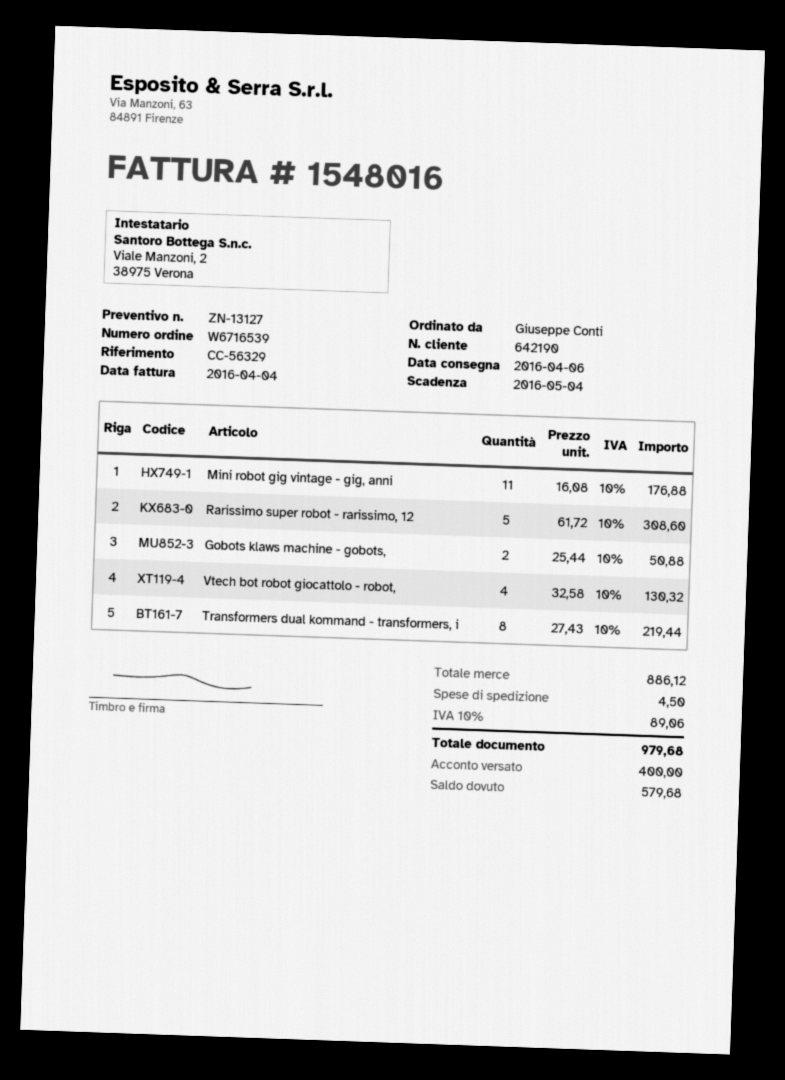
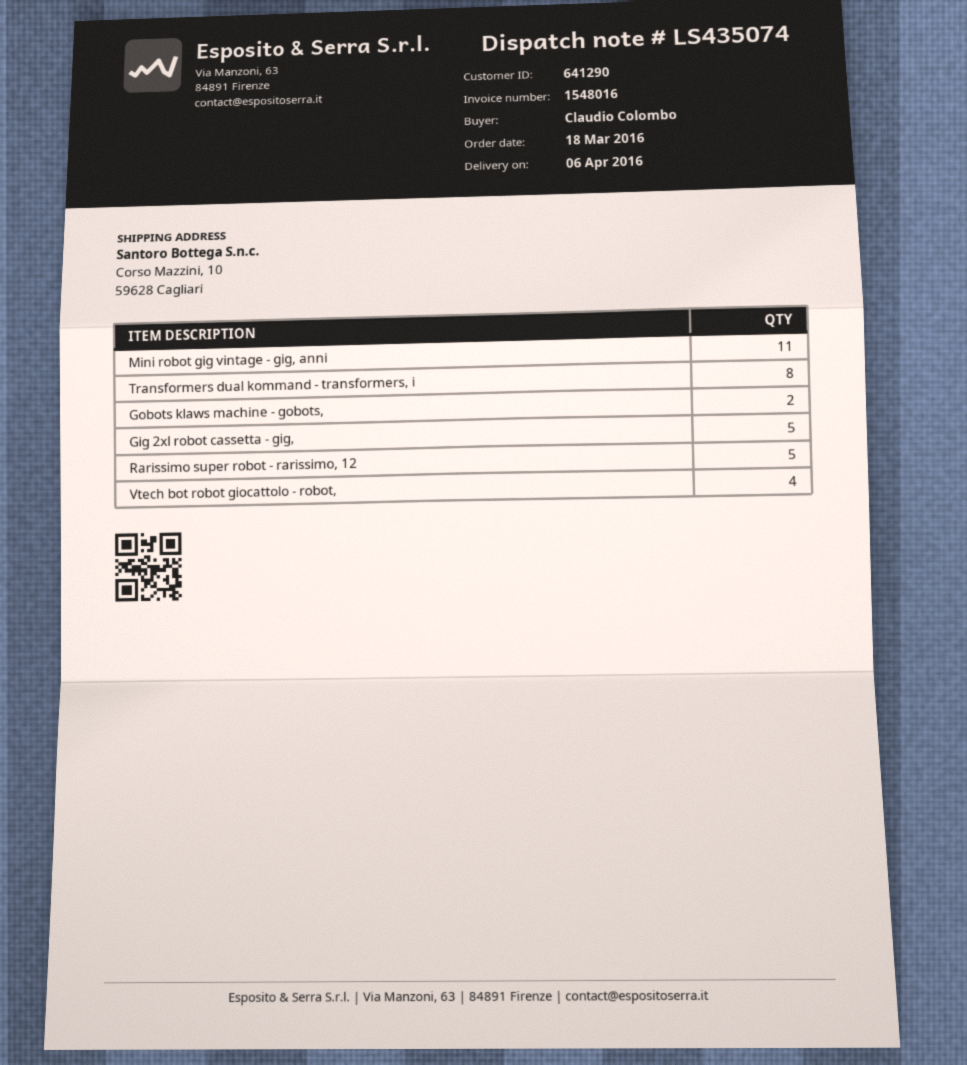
customer number: 642190 -> 641290
ordered by: Giuseppe Conti -> Claudio Colombo
Gig 2xl robot cassetta - gig,: none -> 5

